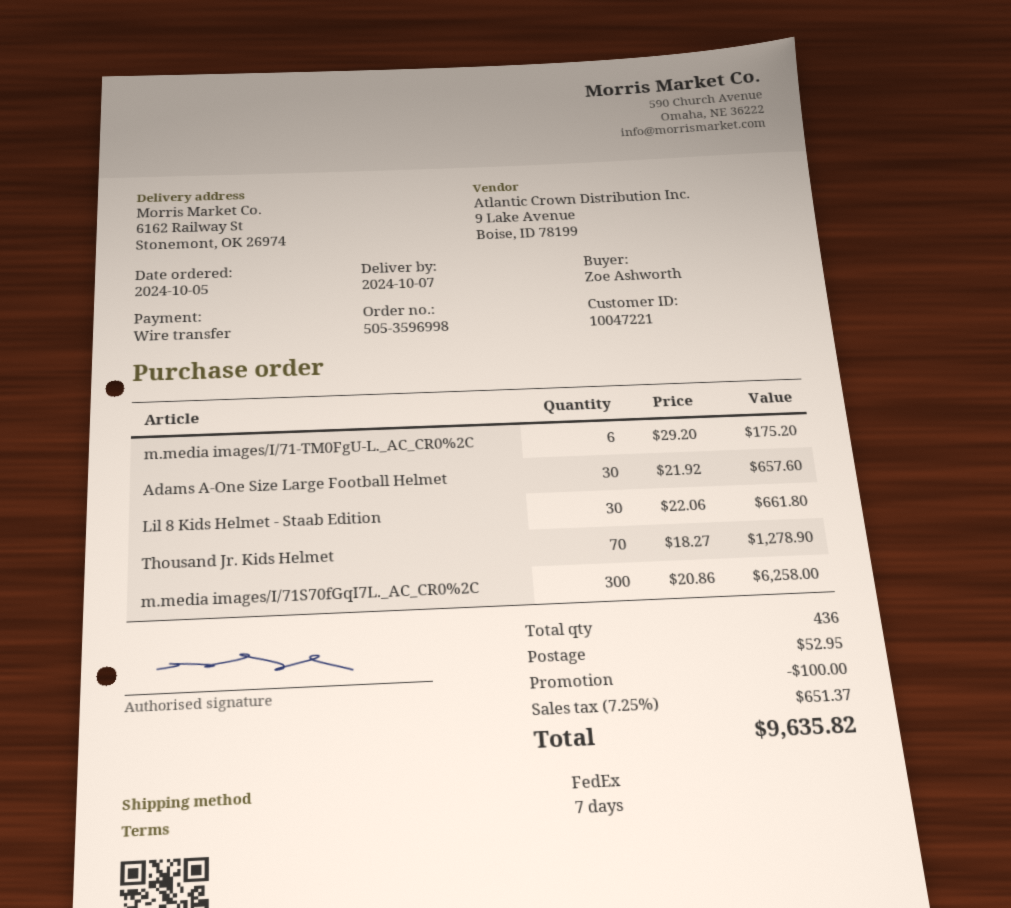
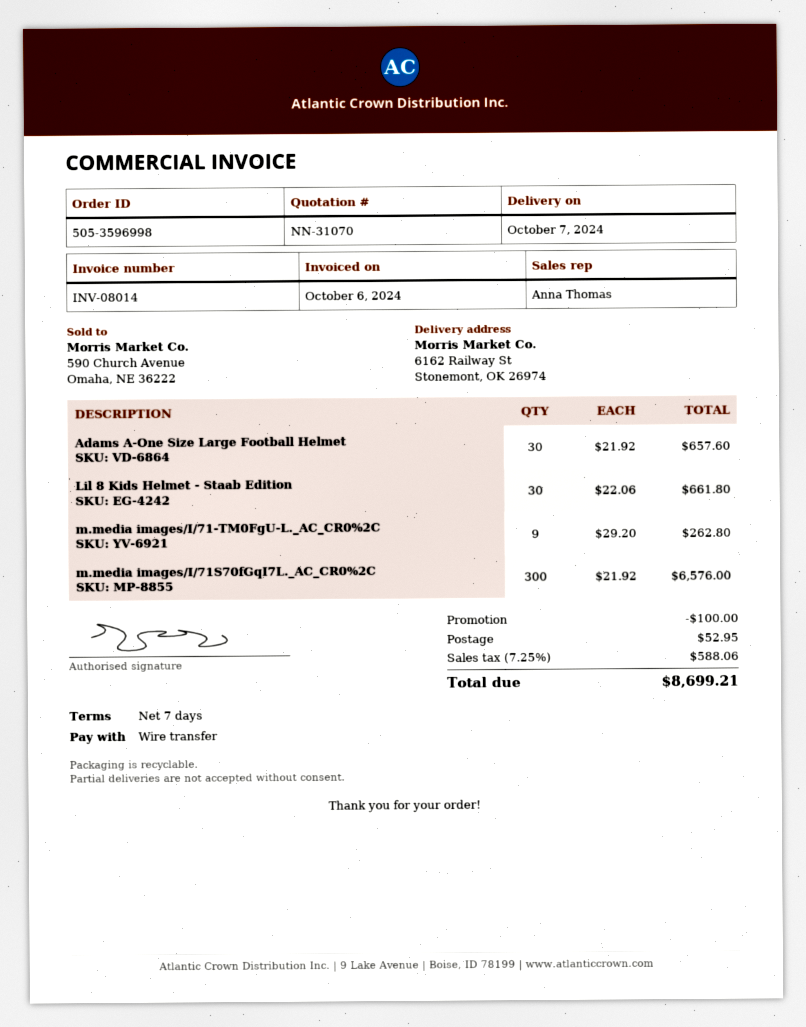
m.media images/I/71-TM0FgU-L._AC_CR0%2C: 6 x 29.20 = 175.20 -> 9 x 29.20 = 262.80
Thousand Jr. Kids Helmet: 70 x 18.27 = 1278.90 -> none
m.media images/I/71S70fGqI7L._AC_CR0%2C: 300 x 20.86 = 6258.00 -> 300 x 21.92 = 6576.00
tax: 7.25% = 651.37 -> 7.25% = 588.06
total: 9635.82 -> 8699.21

